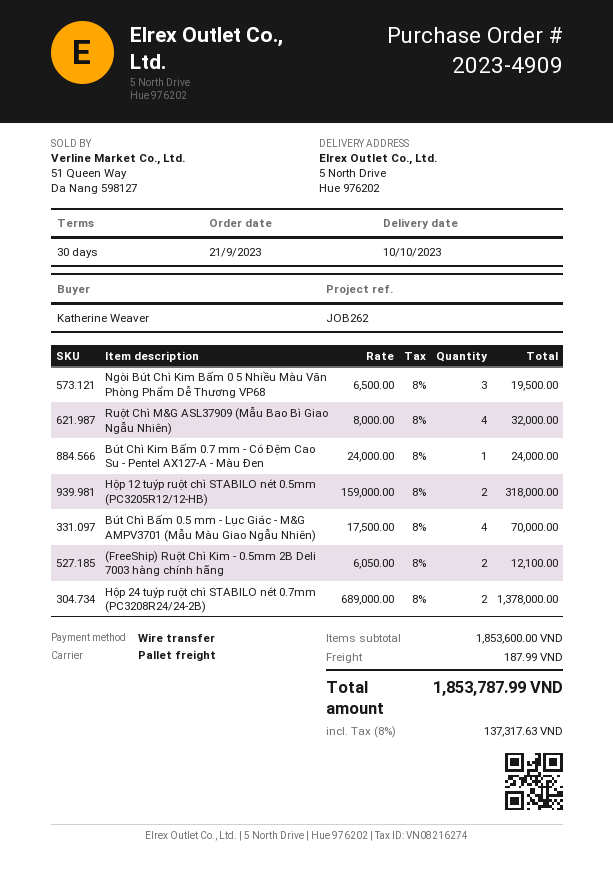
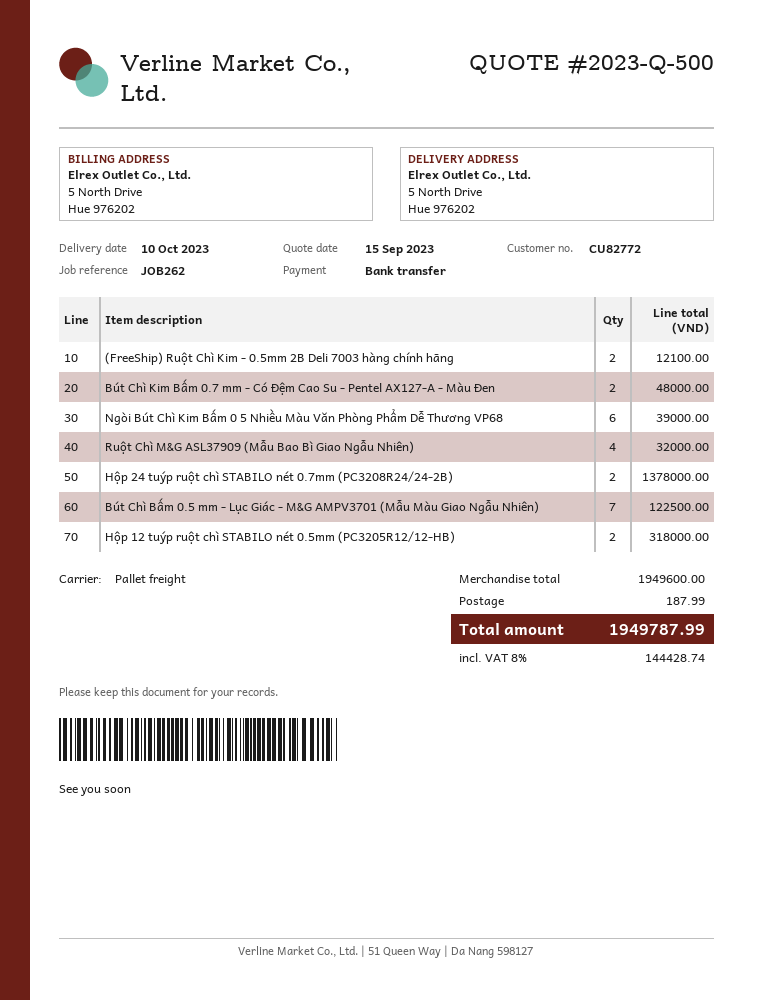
Ngòi Bút Chì Kim Bấm 0 5 Nhiều Màu Văn Phòng Phẩm Dễ Thương VP68: 3 for 19500.00 -> 6 for 39000.00
Bút Chì Kim Bấm 0.7 mm - Có Đệm Cao Su - Pentel AX127-A - Màu Đen: 1 for 24000.00 -> 2 for 48000.00
Bút Chì Bấm 0.5 mm - Lục Giác - M&G AMPV3701 (Mẫu Màu Giao Ngẫu Nhiên): 4 for 70000.00 -> 7 for 122500.00
subtotal: 1853600.00 -> 1949600.00
tax: 8% = 137317.63 -> 8% = 144428.74
total: 1853787.99 -> 1949787.99

